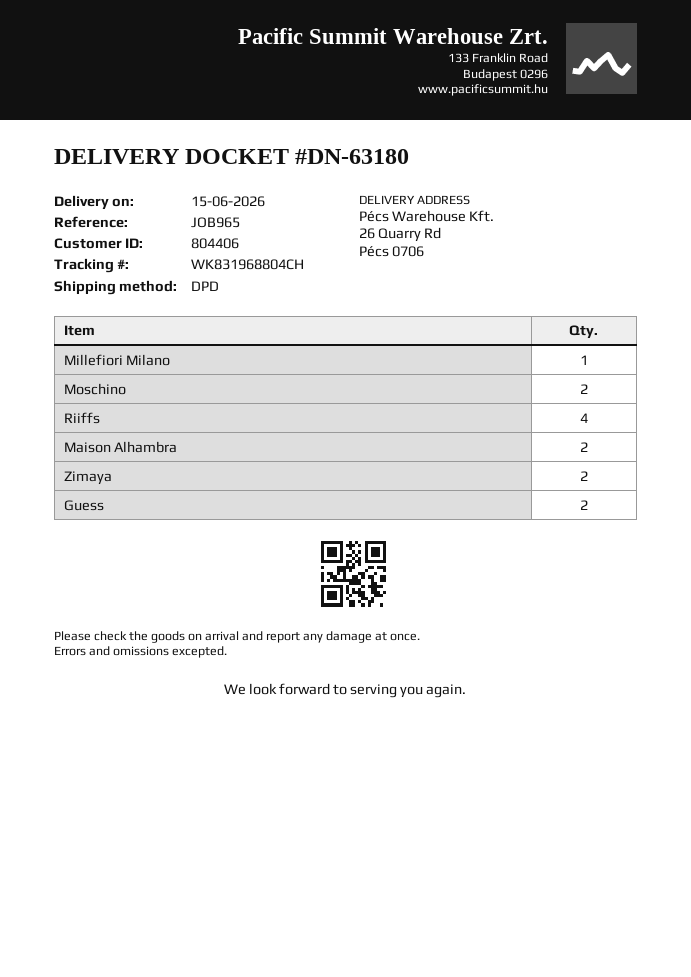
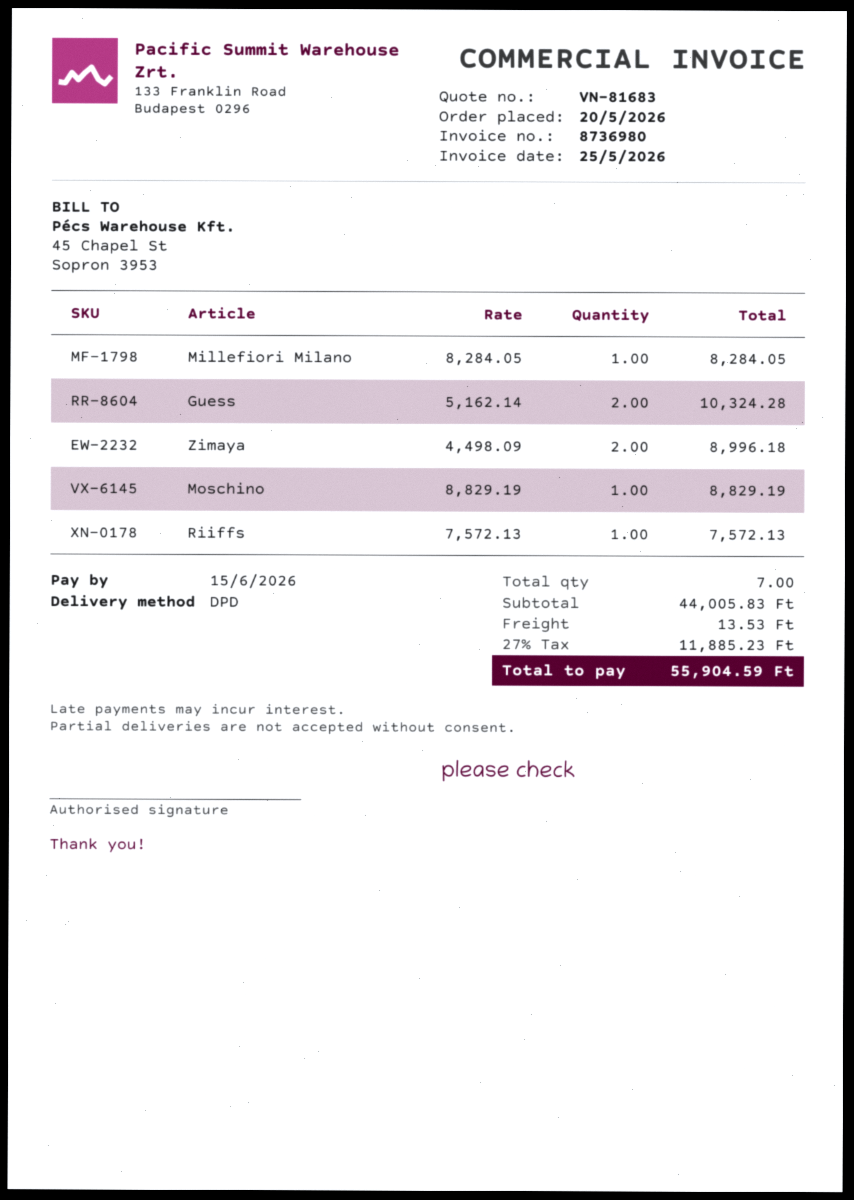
Moschino: 2 -> 1
Riiffs: 4 -> 1
Maison Alhambra: 2 -> none

